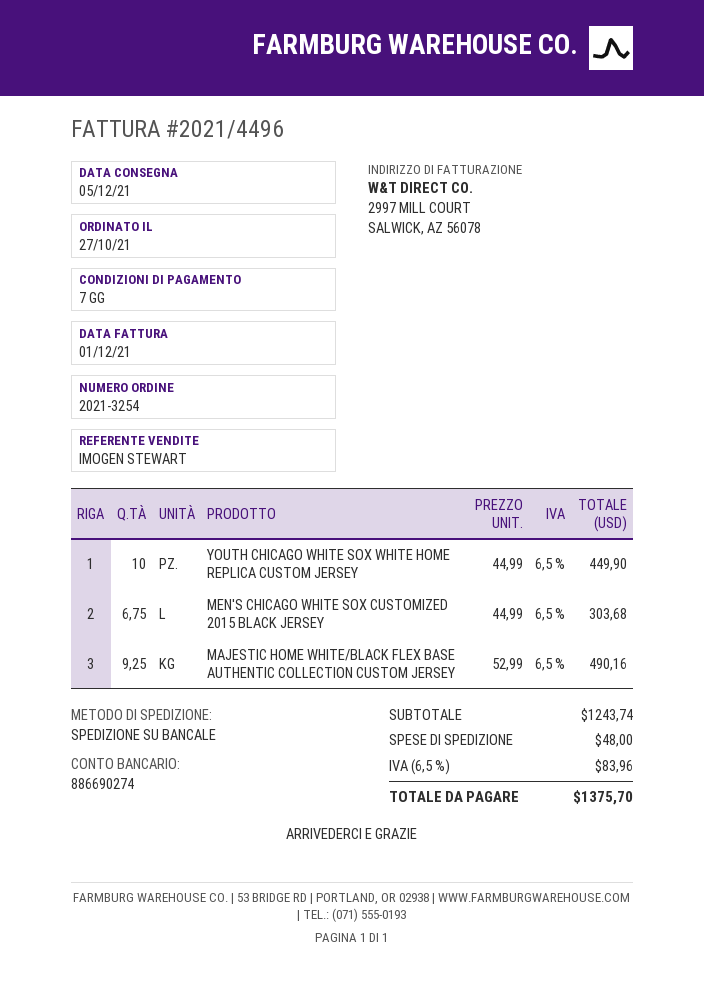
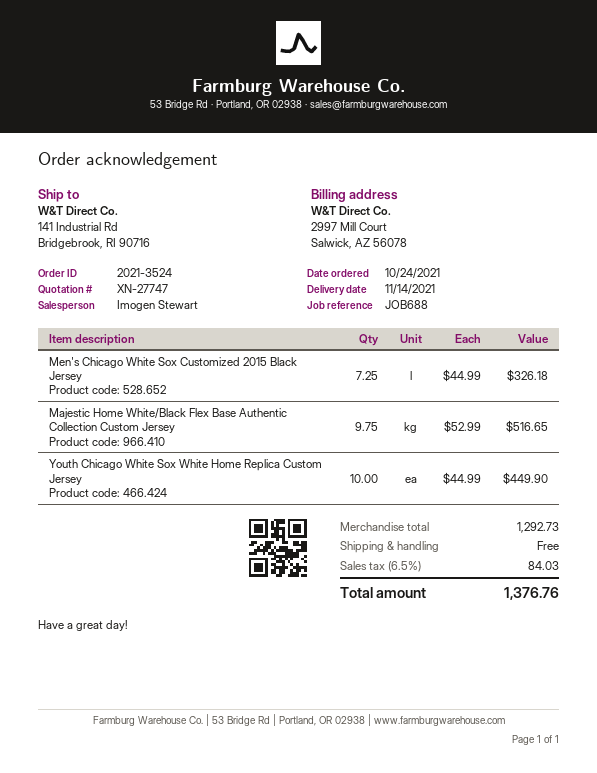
order number: 2021-3254 -> 2021-3524
order date: 2021-10-27 -> 2021-10-24
delivery date: 2021-12-05 -> 2021-11-14
MEN'S CHICAGO WHITE SOX CUSTOMIZED 2015 BLACK JERSEY: 6.75 x 44.99 = 303.68 -> 7.25 x 44.99 = 326.18
MAJESTIC HOME WHITE/BLACK FLEX BASE AUTHENTIC COLLECTION CUSTOM JERSEY: 9.25 x 52.99 = 490.16 -> 9.75 x 52.99 = 516.65
subtotal: 1243.74 -> 1292.73
shipping: 48.00 -> 0.00
tax: 6.5% = 83.96 -> 6.5% = 84.03
total: 1375.70 -> 1376.76

